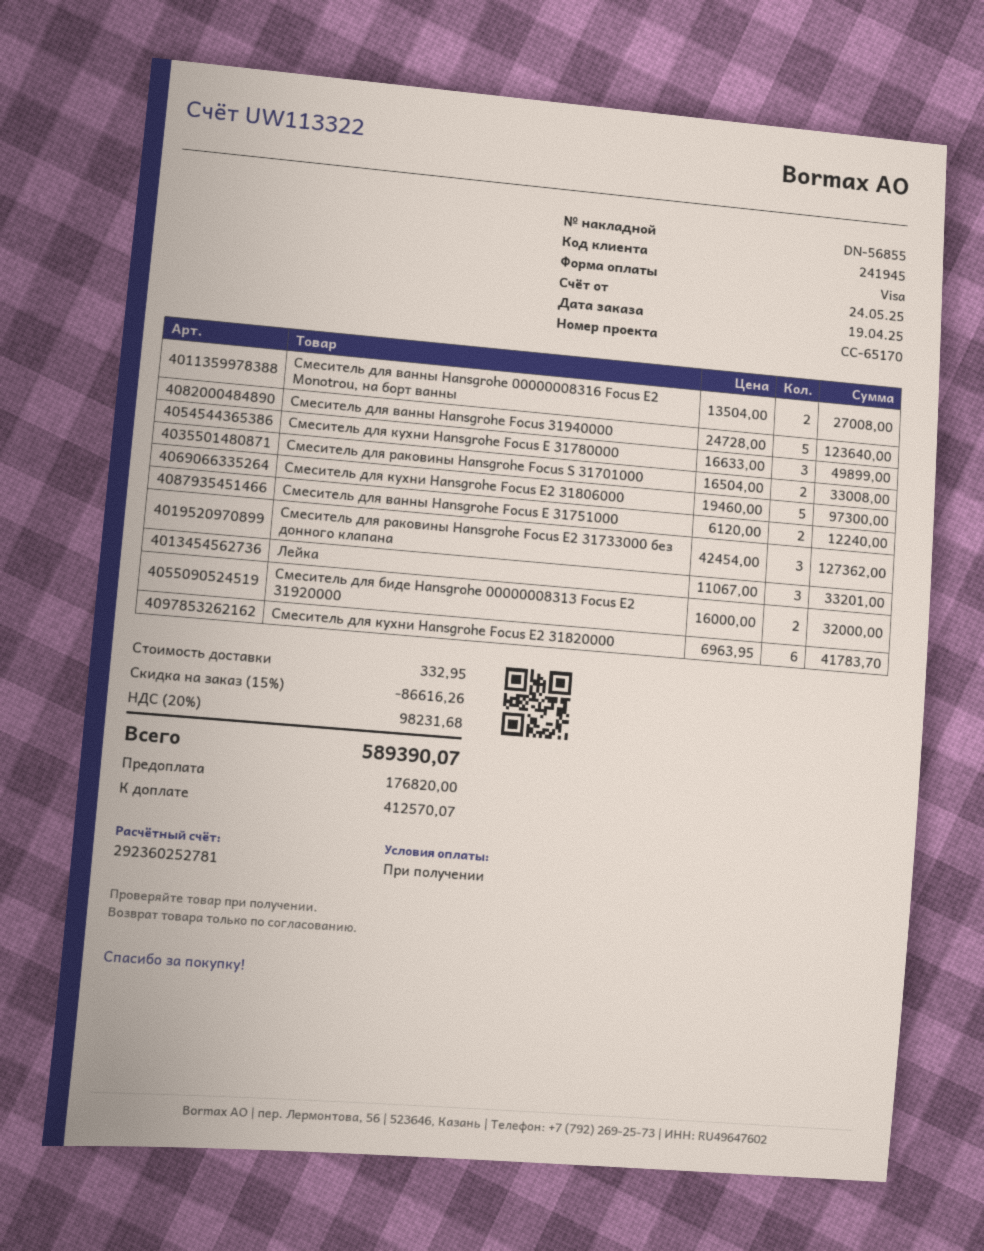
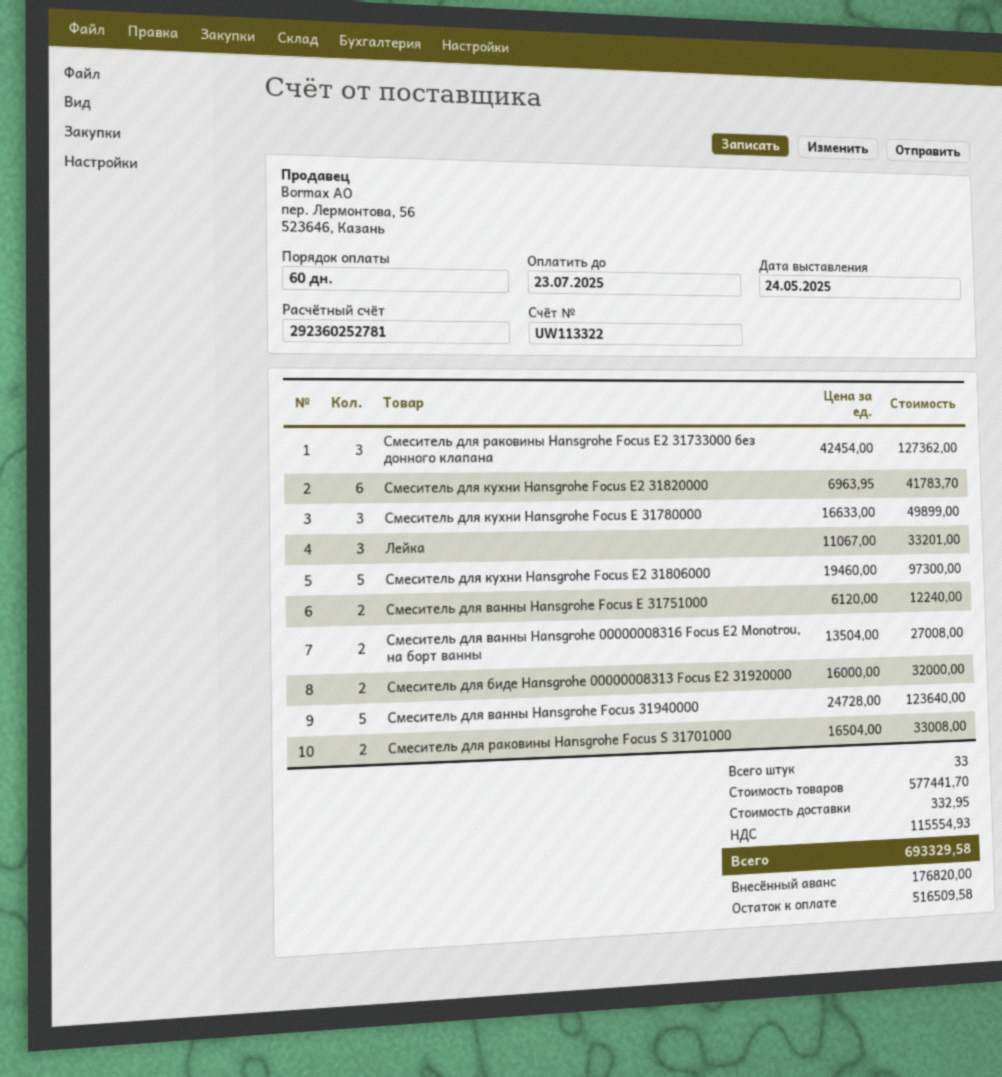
payment terms: on receipt -> 60 days
discount: 15% = 86616.26 -> none
tax: 98231.68 -> 115554.93
total: 589390.07 -> 693329.58
balance: 412570.07 -> 516509.58

